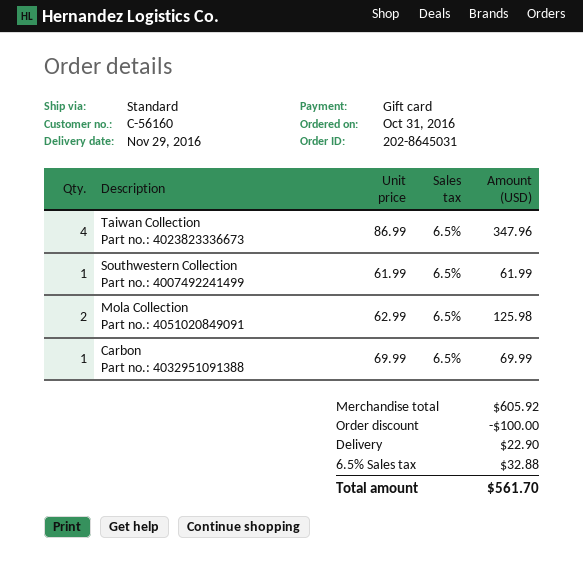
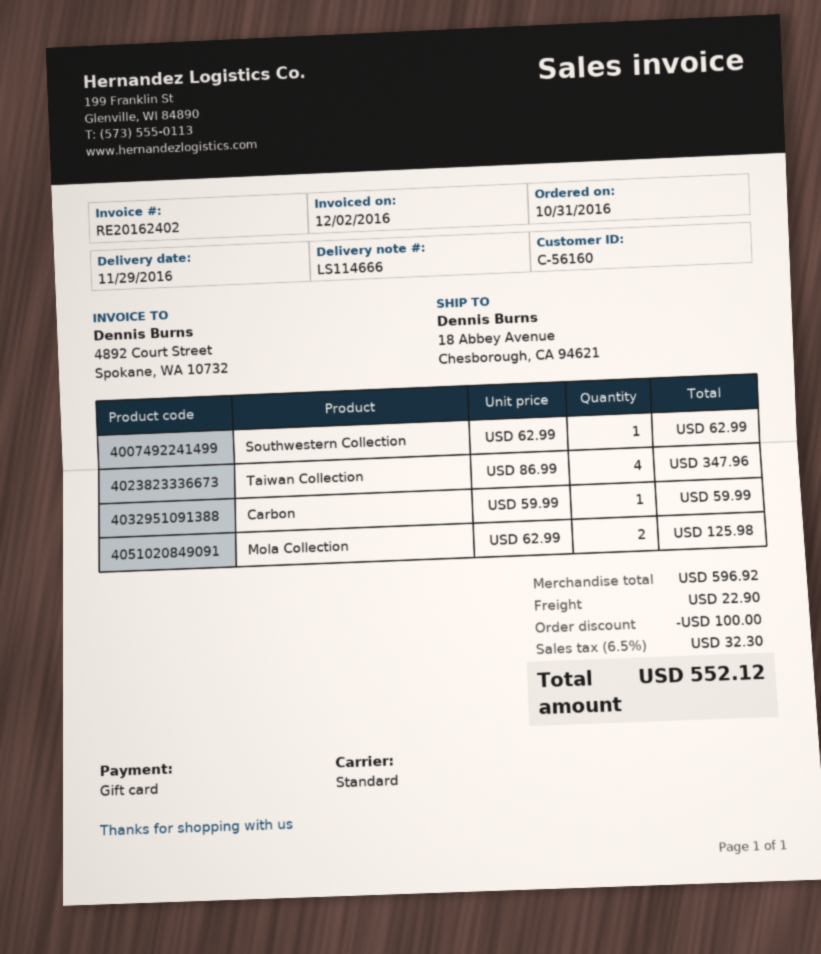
Southwestern Collection: 1 x 61.99 = 61.99 -> 1 x 62.99 = 62.99
Carbon: 1 x 69.99 = 69.99 -> 1 x 59.99 = 59.99
subtotal: 605.92 -> 596.92
tax: 6.5% = 32.88 -> 6.5% = 32.30
total: 561.70 -> 552.12

